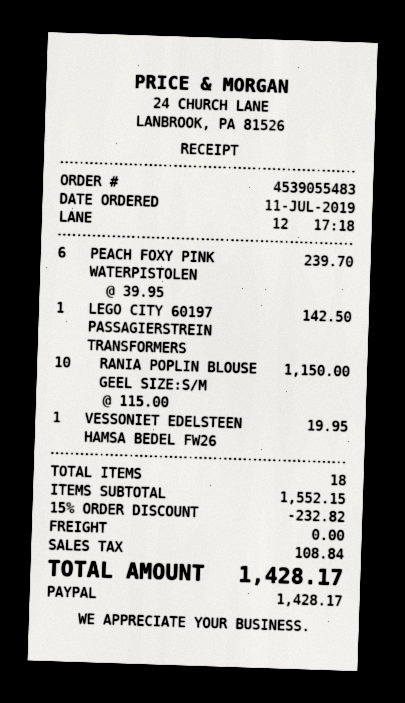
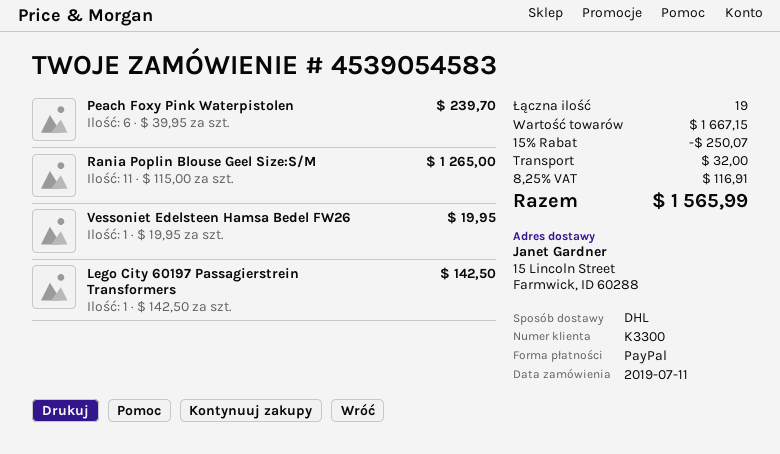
order number: 4539055483 -> 4539054583
RANIA POPLIN BLOUSE GEEL SIZE:S/M: 10 x 115.00 = 1150.00 -> 11 x 115.00 = 1265.00
total quantity: 18 -> 19
subtotal: 1552.15 -> 1667.15
discount: 15% = 232.82 -> 15% = 250.07
shipping: 0.00 -> 32.00
tax: 108.84 -> 116.91
total: 1428.17 -> 1565.99

